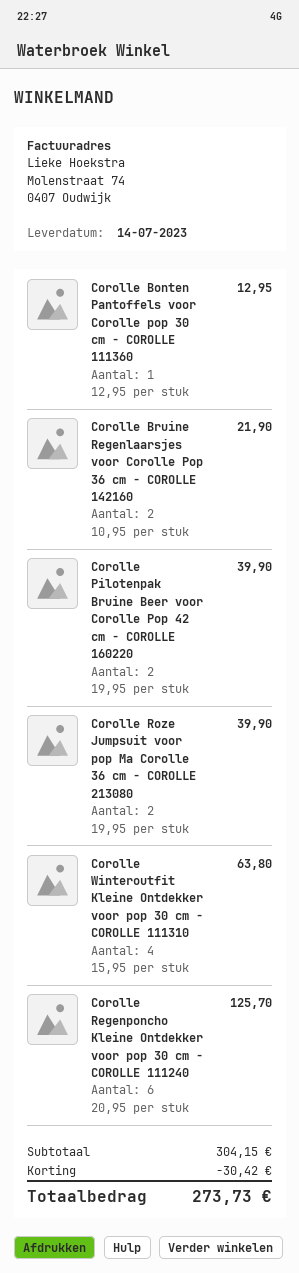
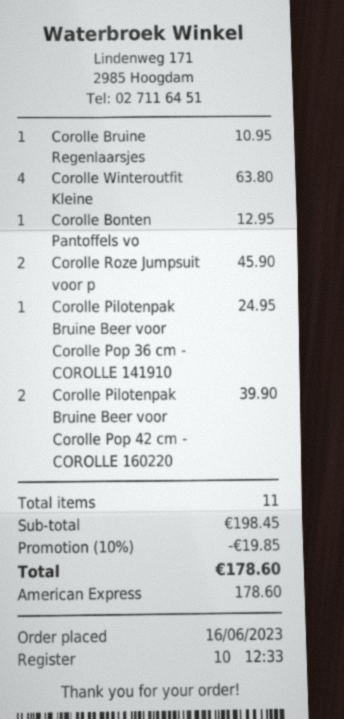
Corolle Bruine Regenlaarsjes voor Corolle Pop 36 cm - COROLLE 142160: 2 for 21.90 -> 1 for 10.95
Corolle Roze Jumpsuit voor pop Ma Corolle 36 cm - COROLLE 213080: 2 for 39.90 -> 2 for 45.90
Corolle Regenponcho Kleine Ontdekker voor pop 30 cm - COROLLE 111240: 6 for 125.70 -> none
Corolle Pilotenpak Bruine Beer voor Corolle Pop 36 cm - COROLLE 141910: none -> 1 for 24.95
subtotal: 304.15 -> 198.45
discount: 30.42 -> 19.85
total: 273.73 -> 178.60

